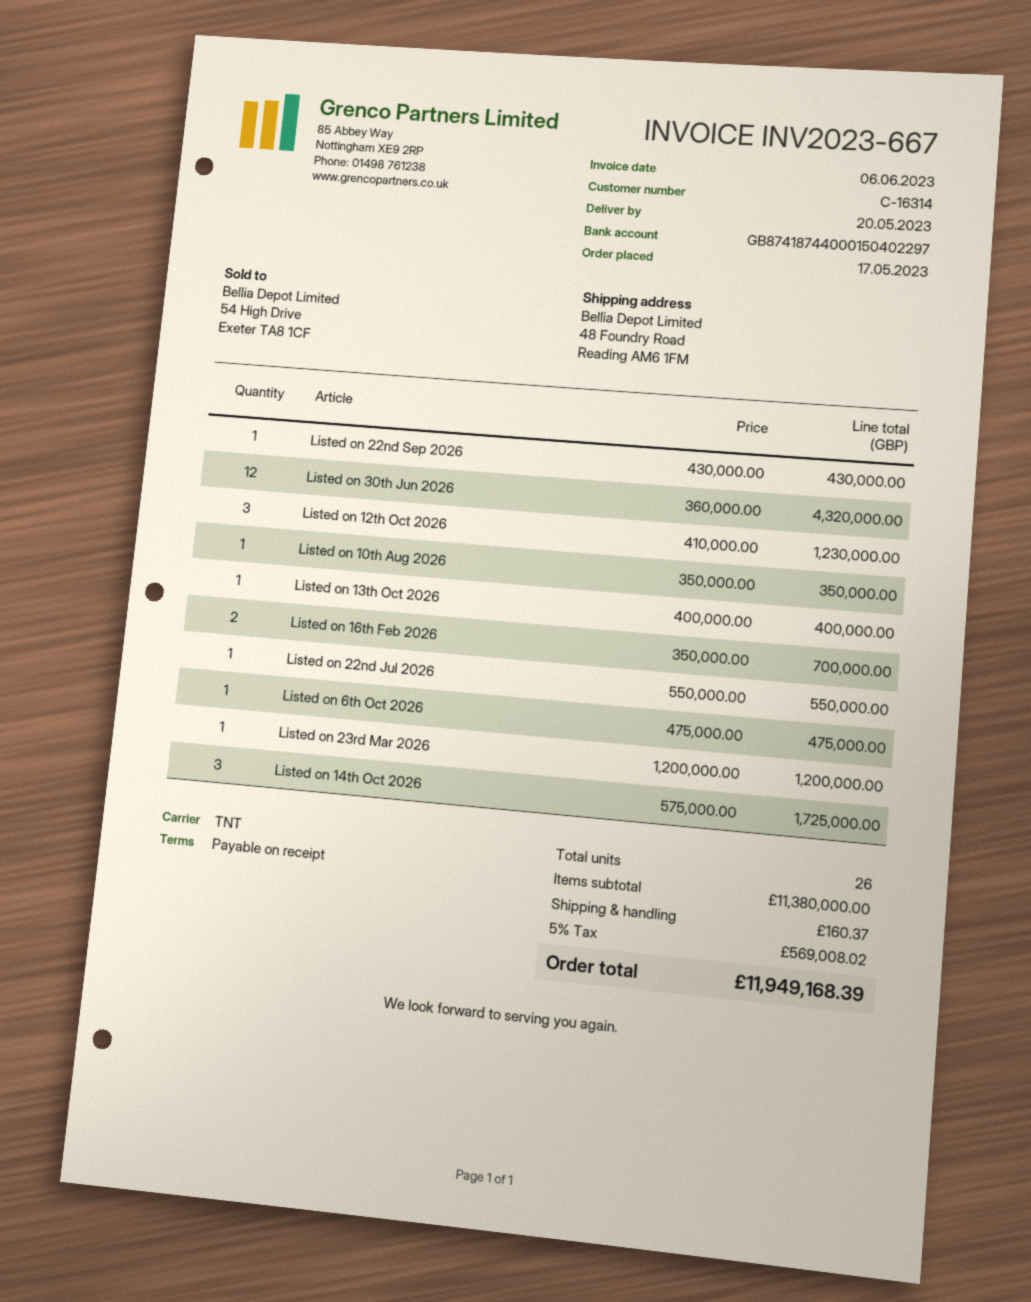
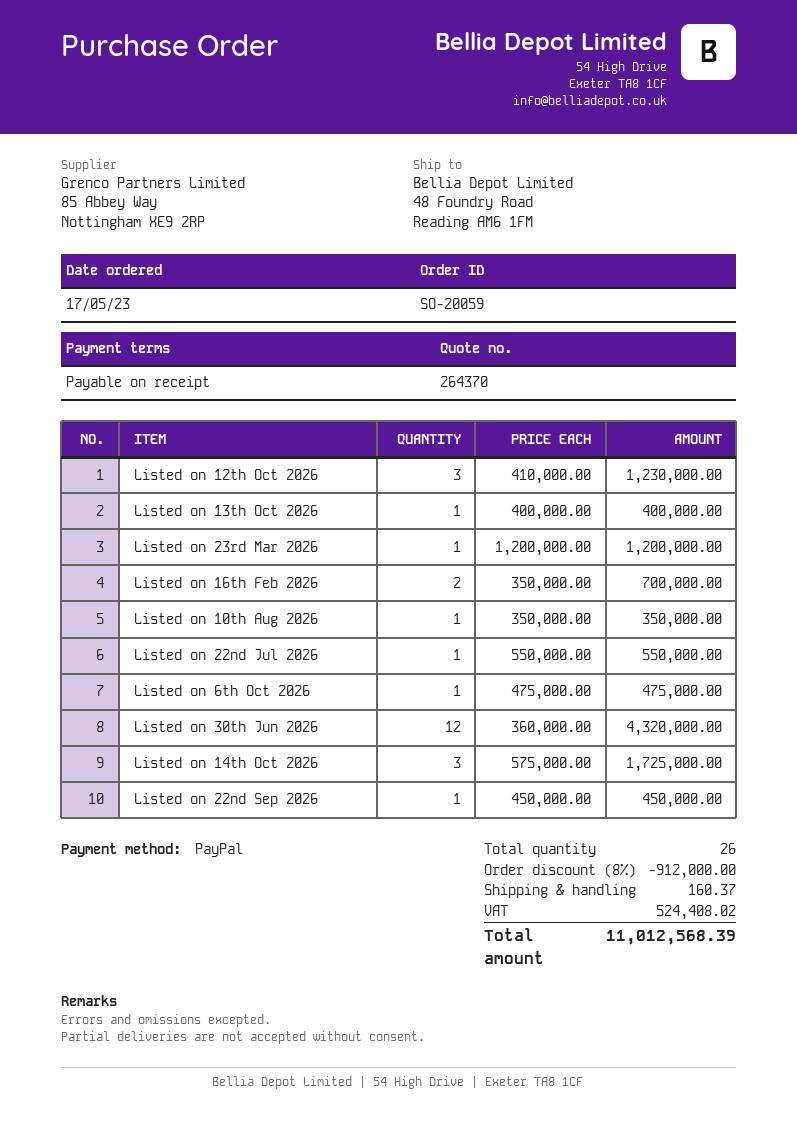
Listed on 22nd Sep 2026: 1 x 430000.00 = 430000.00 -> 1 x 450000.00 = 450000.00
discount: none -> 8% = 912000.00
tax: 569008.02 -> 524408.02
total: 11949168.39 -> 11012568.39

